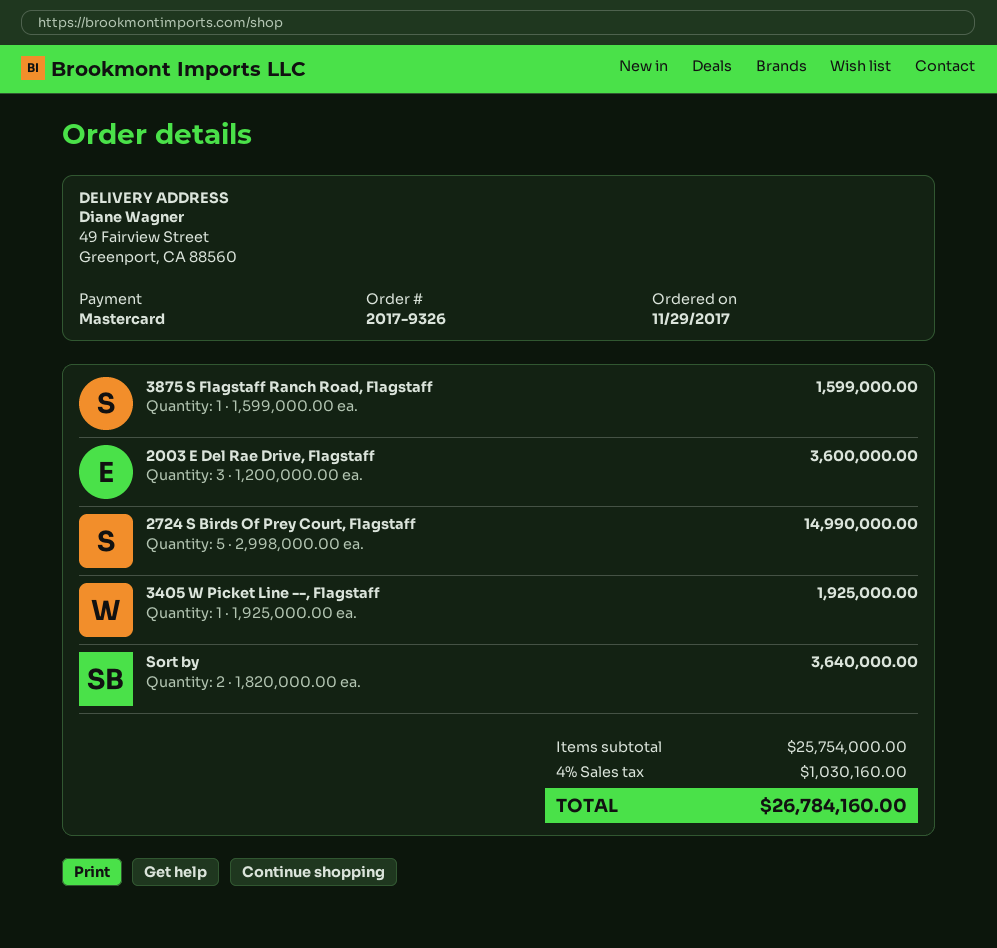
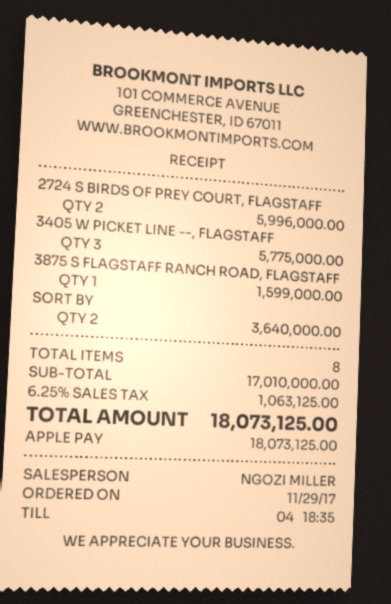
payment method: Mastercard -> Apple Pay
2003 E Del Rae Drive, Flagstaff: 3 for 3600000.00 -> none
2724 S Birds Of Prey Court, Flagstaff: 5 for 14990000.00 -> 2 for 5996000.00
3405 W Picket Line --, Flagstaff: 1 for 1925000.00 -> 3 for 5775000.00
subtotal: 25754000.00 -> 17010000.00
tax: 4% = 1030160.00 -> 6.25% = 1063125.00
total: 26784160.00 -> 18073125.00

